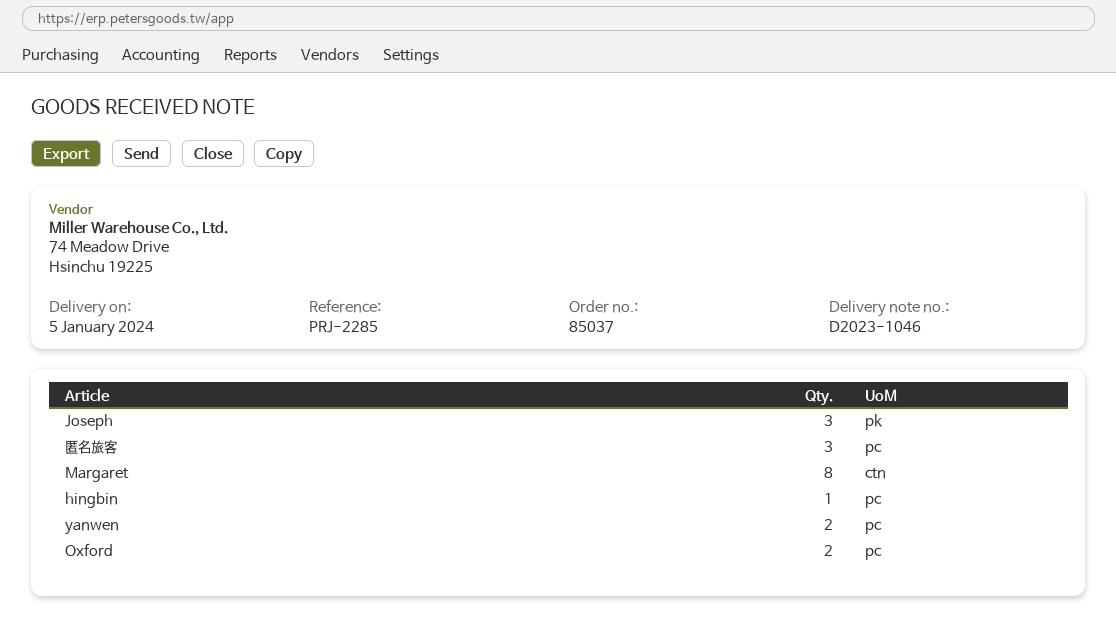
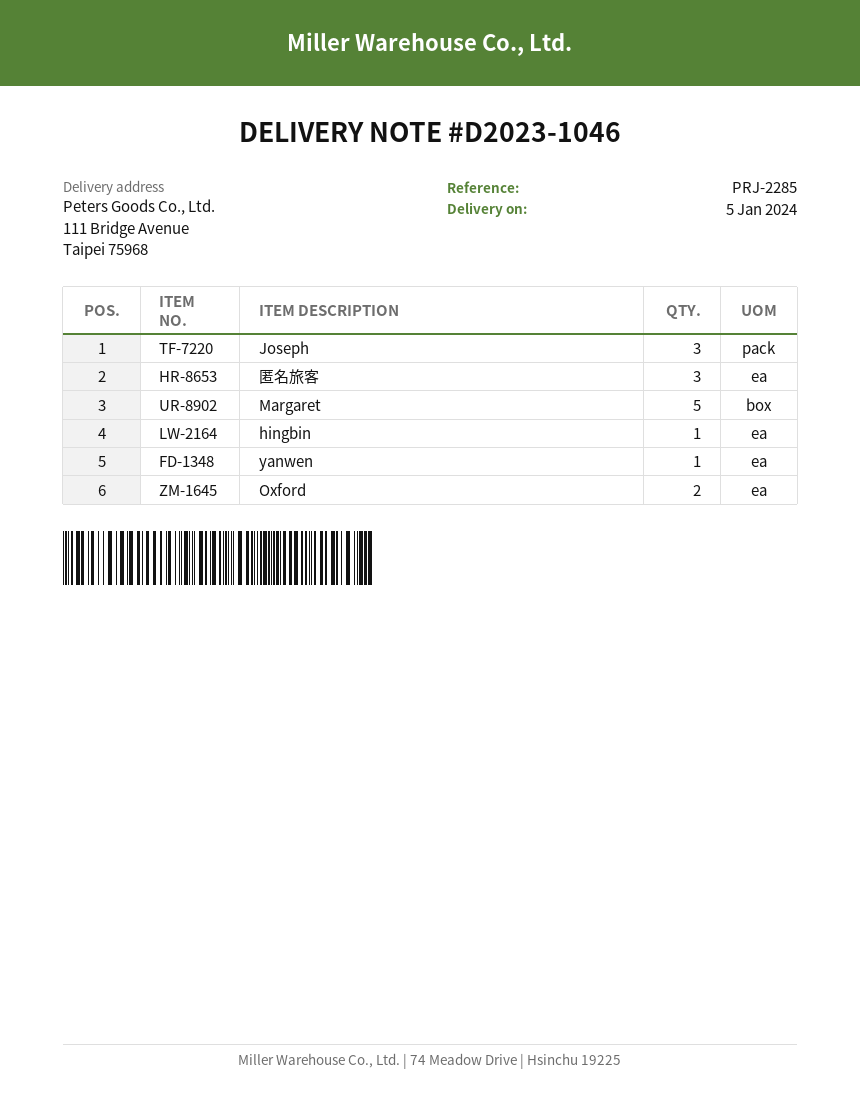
Margaret: 8 -> 5
yanwen: 2 -> 1

